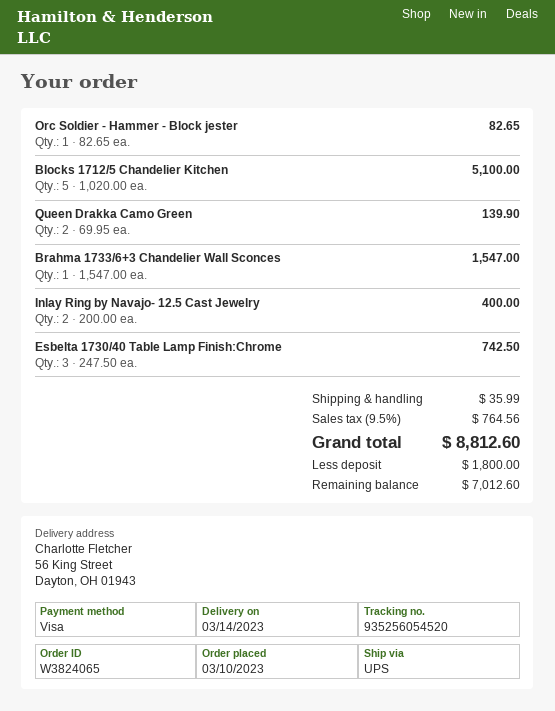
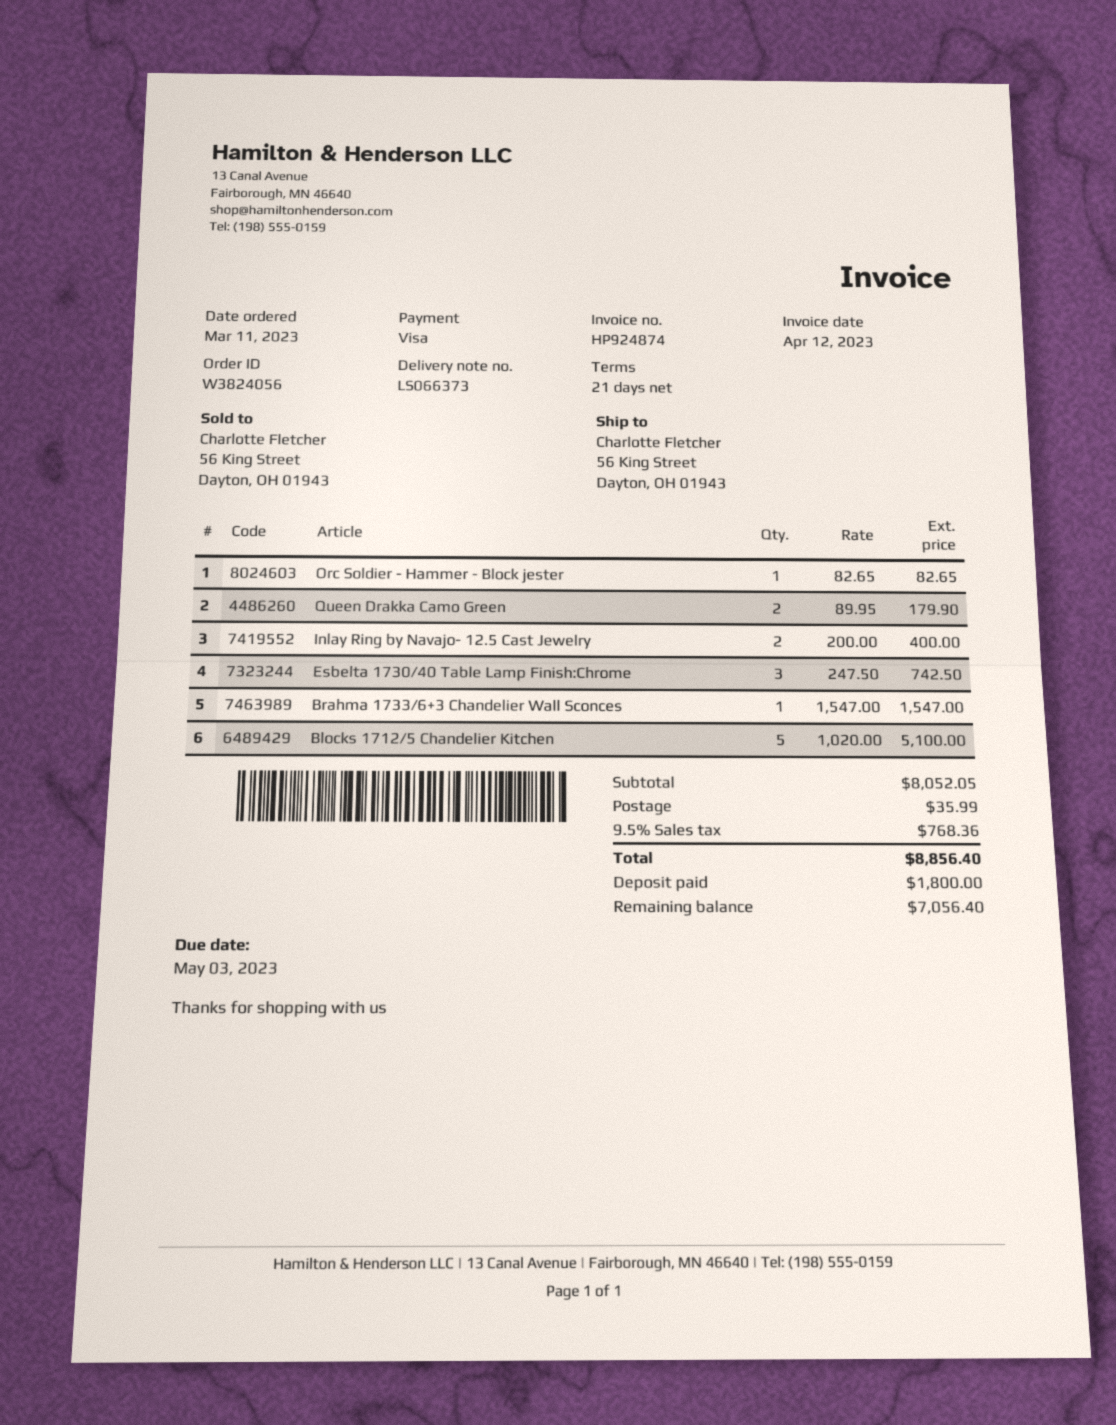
order number: W3824065 -> W3824056
order date: 2023-03-10 -> 2023-03-11
Queen Drakka Camo Green: 2 x 69.95 = 139.90 -> 2 x 89.95 = 179.90
tax: 9.5% = 764.56 -> 9.5% = 768.36
total: 8812.60 -> 8856.40
balance: 7012.60 -> 7056.40

